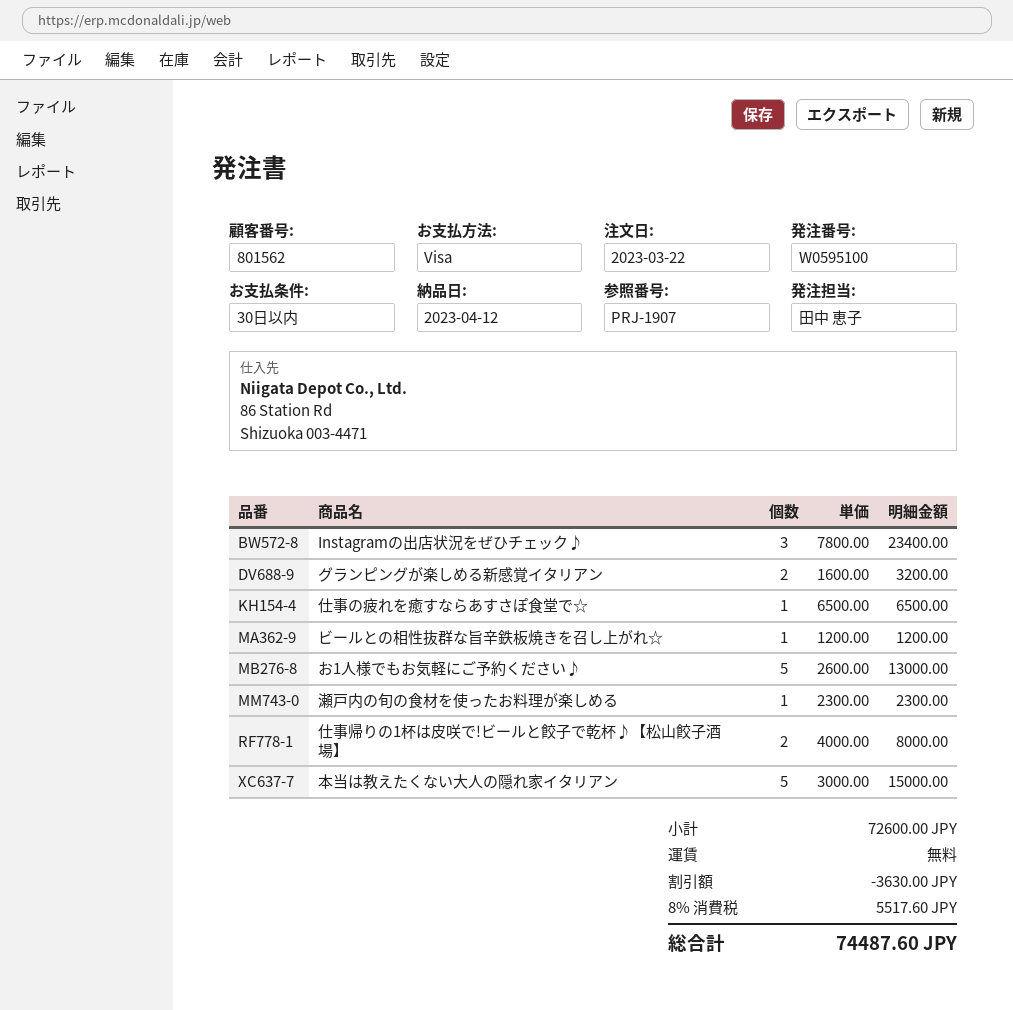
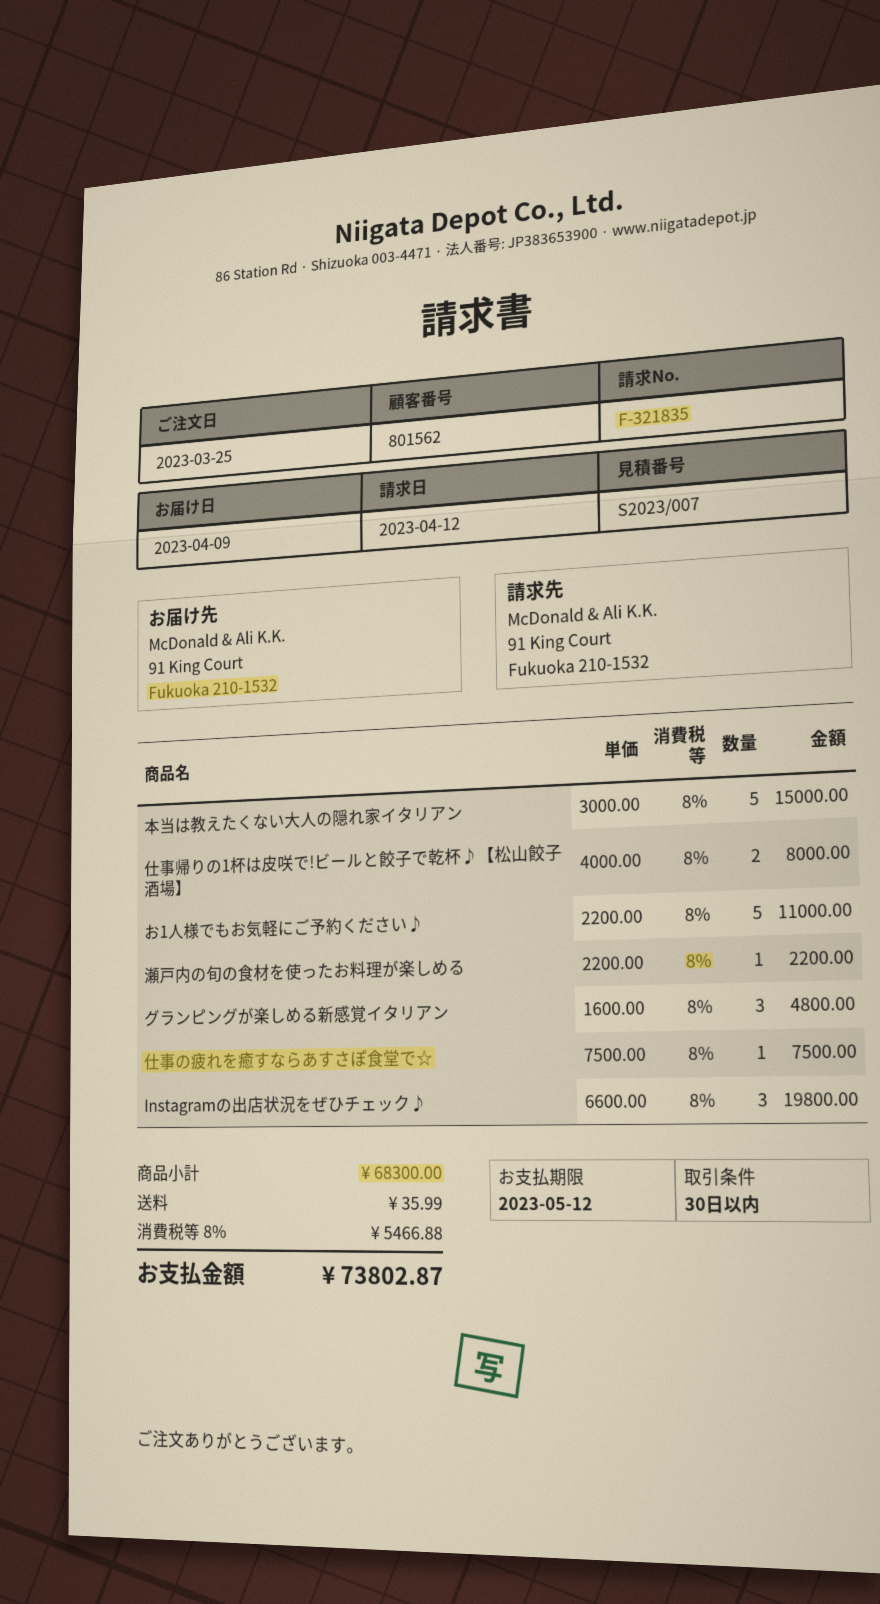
order date: 2023-03-22 -> 2023-03-25
delivery date: 2023-04-12 -> 2023-04-09
Instagramの出店状況をぜひチェック♪: 3 x 7800.00 = 23400.00 -> 3 x 6600.00 = 19800.00
グランピングが楽しめる新感覚イタリアン: 2 x 1600.00 = 3200.00 -> 3 x 1600.00 = 4800.00
仕事の疲れを癒すならあすさぽ食堂で☆: 1 x 6500.00 = 6500.00 -> 1 x 7500.00 = 7500.00
ビールとの相性抜群な旨辛鉄板焼きを召し上がれ☆: 1 x 1200.00 = 1200.00 -> none
お1人様でもお気軽にご予約ください♪: 5 x 2600.00 = 13000.00 -> 5 x 2200.00 = 11000.00
瀬戸内の旬の食材を使ったお料理が楽しめる: 1 x 2300.00 = 2300.00 -> 1 x 2200.00 = 2200.00
subtotal: 72600.00 -> 68300.00
discount: 3630.00 -> none
shipping: 0.00 -> 35.99
tax: 8% = 5517.60 -> 8% = 5466.88
total: 74487.60 -> 73802.87

